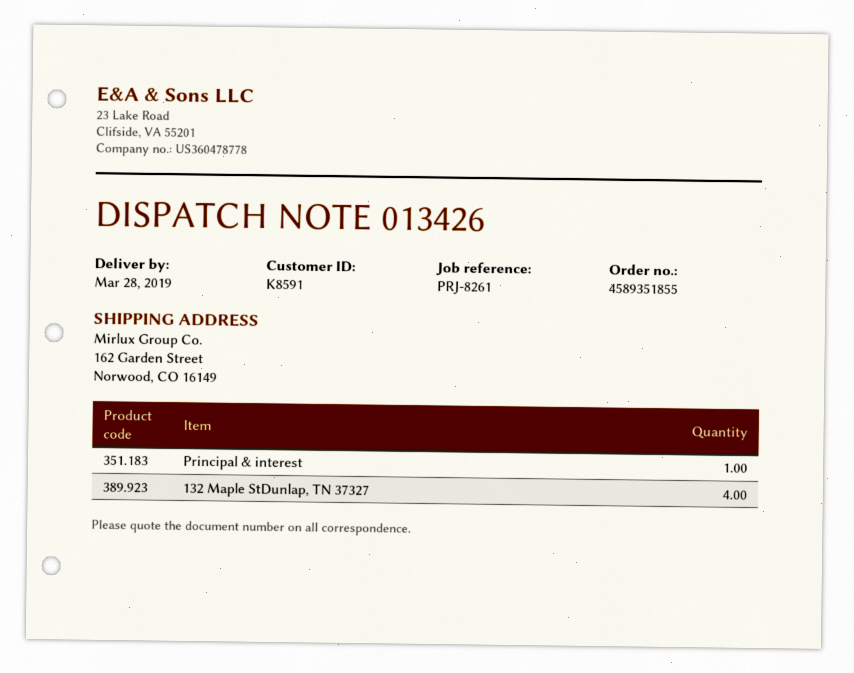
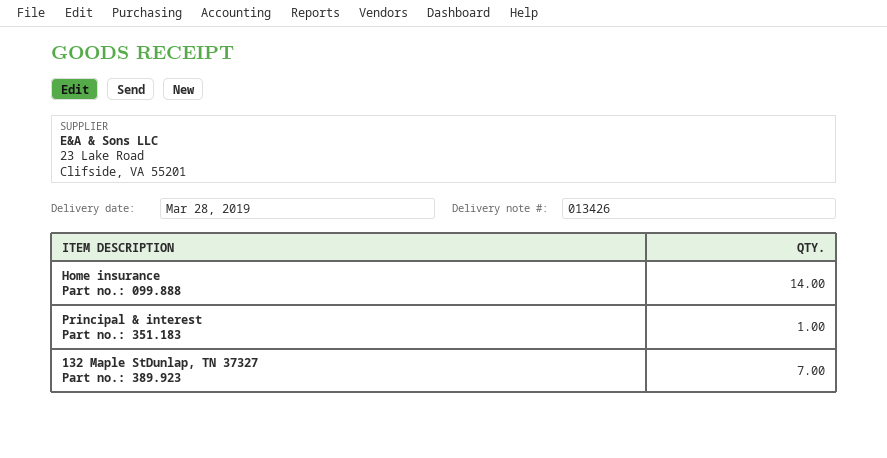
132 Maple StDunlap, TN 37327: 4 -> 7
Home insurance: none -> 14

